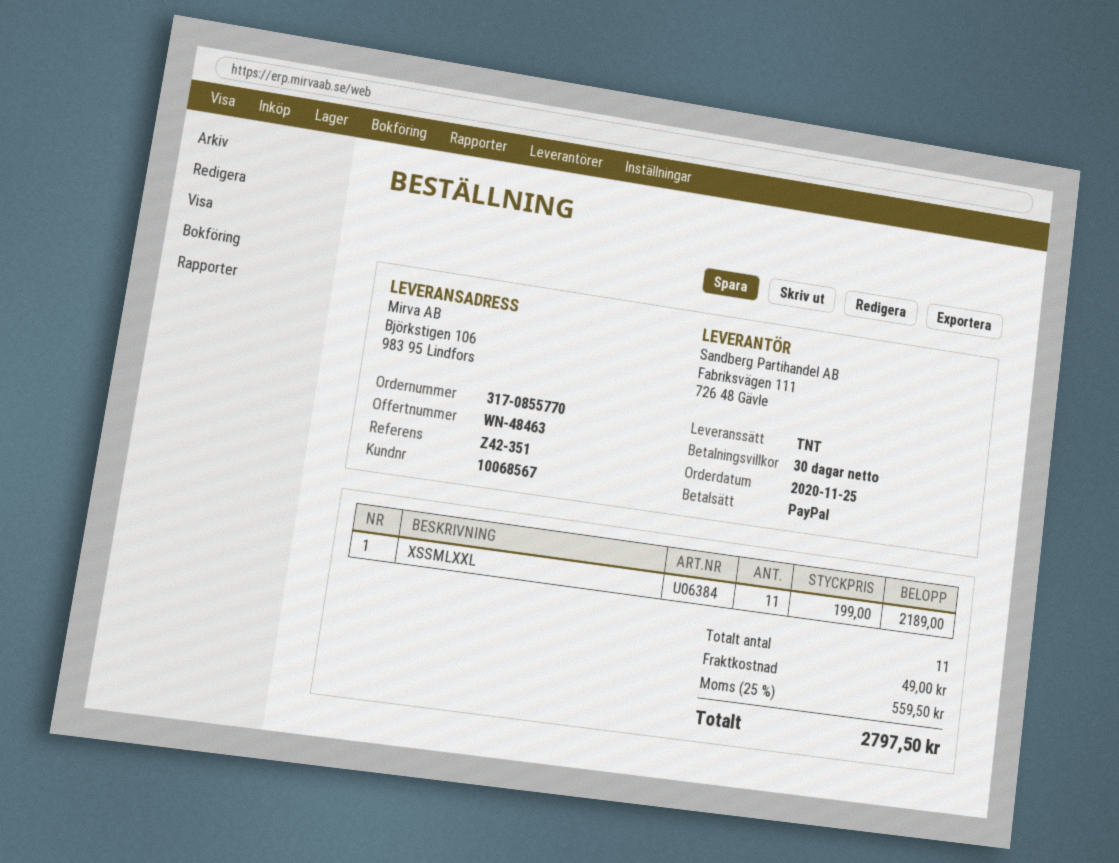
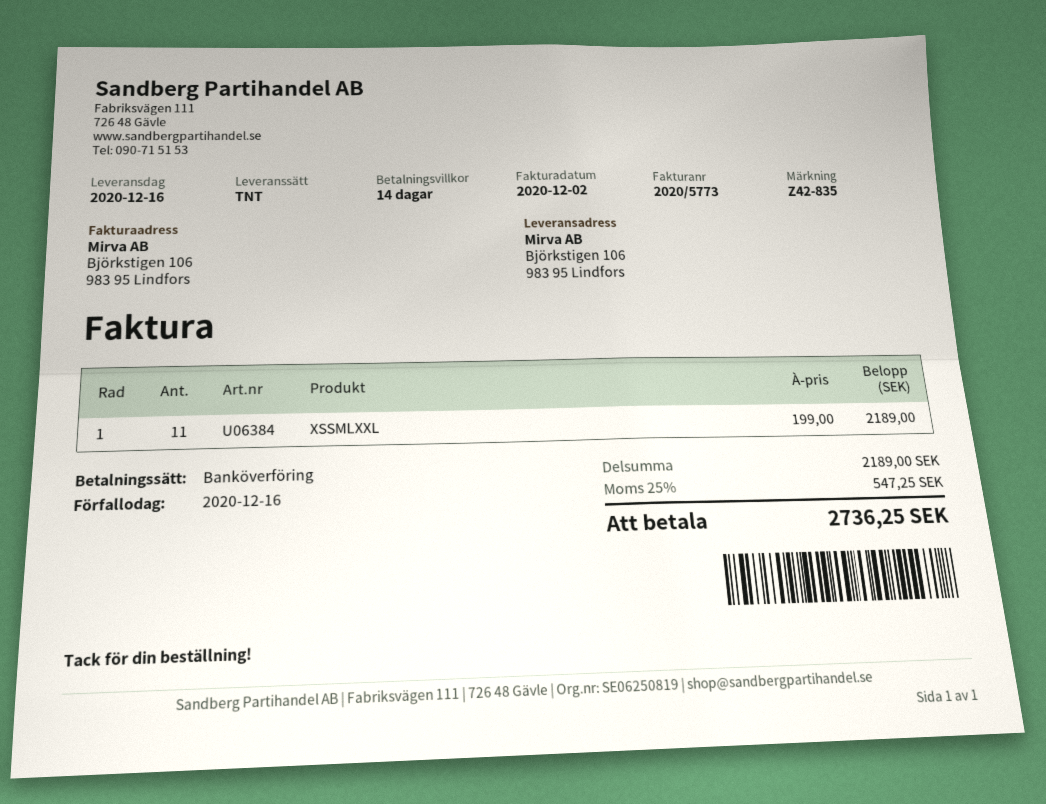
payment terms: 30 days -> 14 days
reference: Z42-351 -> Z42-835
payment method: PayPal -> bank transfer
shipping: 49.00 -> none
tax: 25% = 559.50 -> 25% = 547.25
total: 2797.50 -> 2736.25

